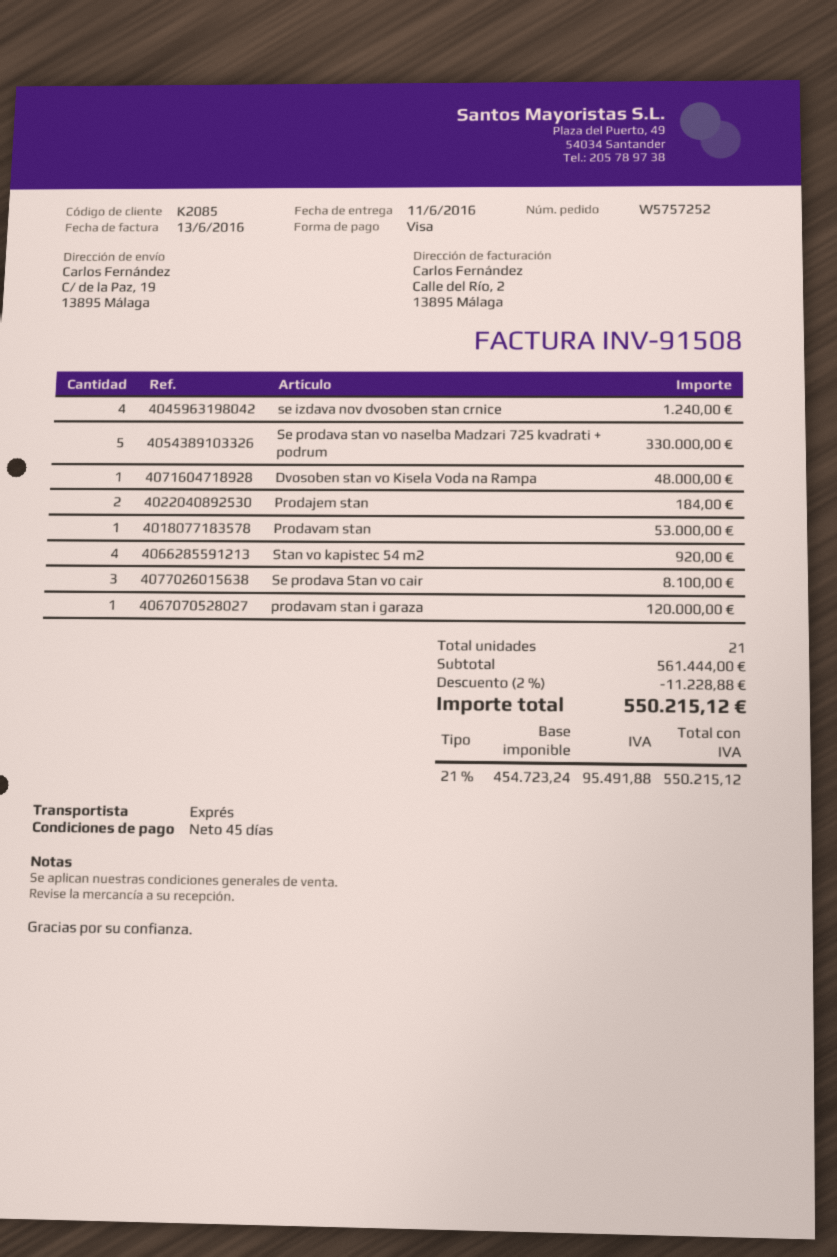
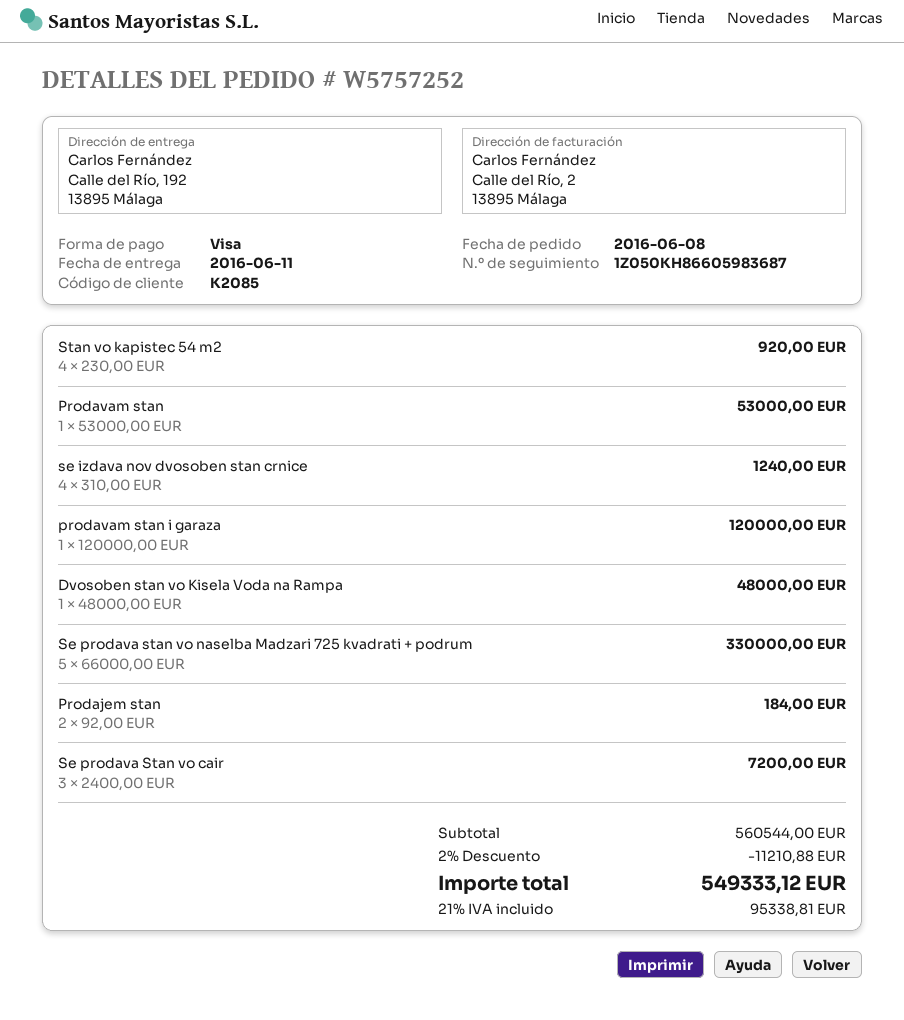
ship to: C/ de la Paz, 19, 13895 Málaga -> Calle del Río, 192, 13895 Málaga
Se prodava Stan vo cair: 3 for 8100.00 -> 3 for 7200.00
subtotal: 561444.00 -> 560544.00
discount: 2% = 11228.88 -> 2% = 11210.88
tax: 21% = 95491.88 -> 21% = 95338.81
total: 550215.12 -> 549333.12

